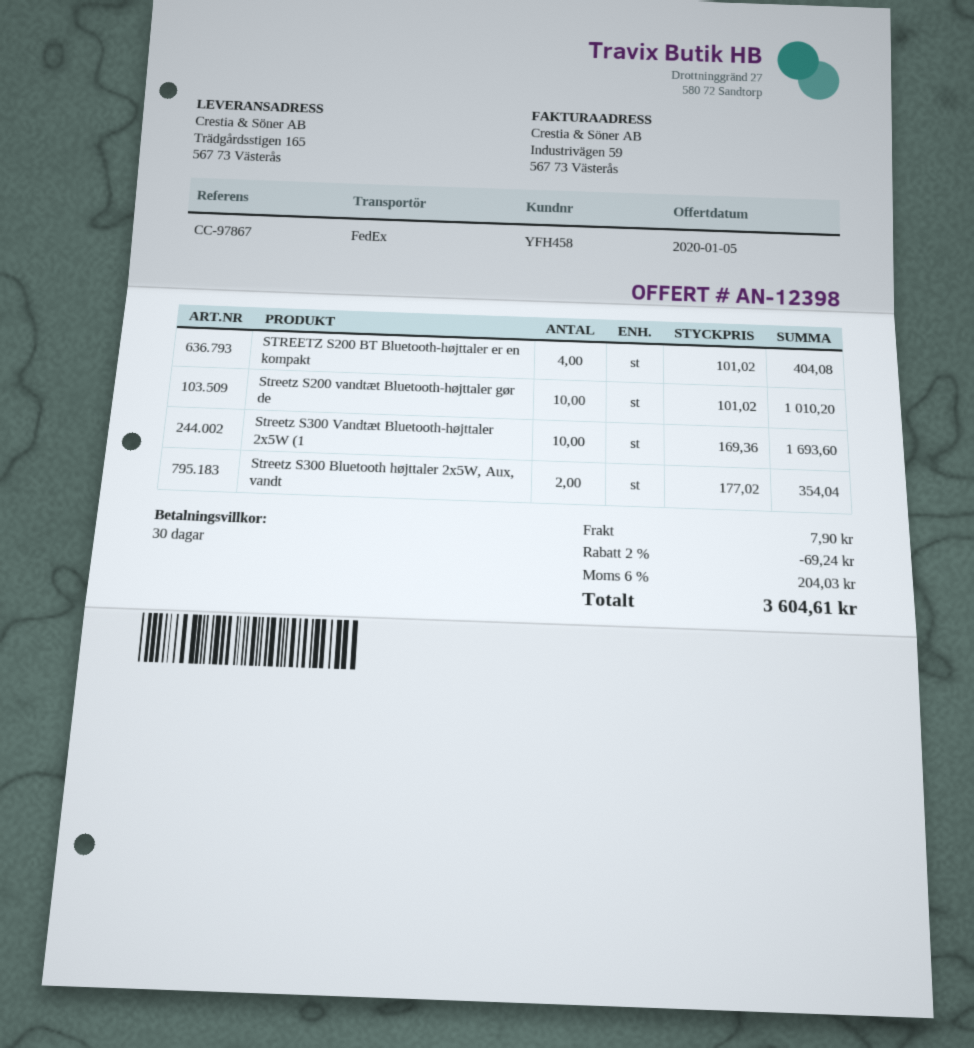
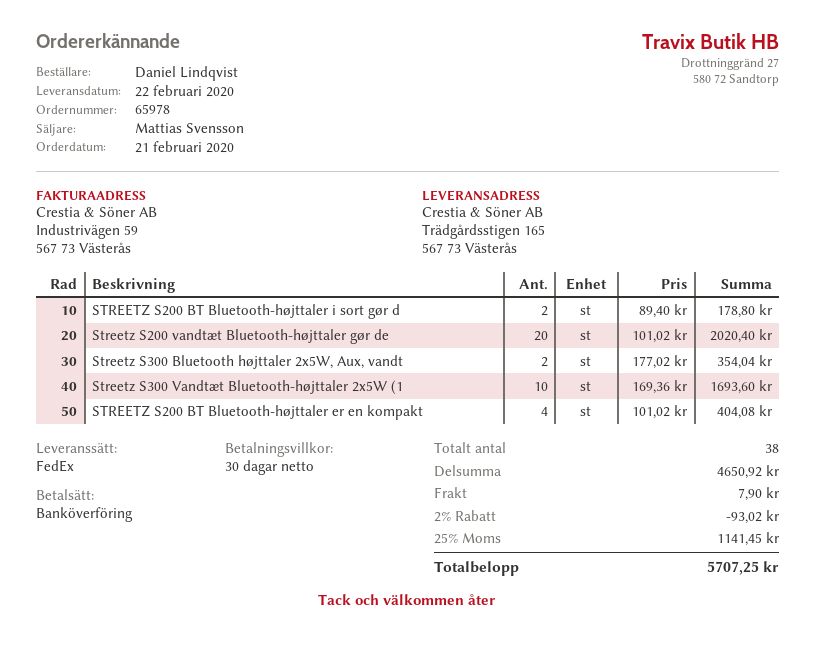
Streetz S200 vandtæt Bluetooth-højttaler gør de: 10 x 101.02 = 1010.20 -> 20 x 101.02 = 2020.40
STREETZ S200 BT Bluetooth-højttaler i sort gør d: none -> 2 x 89.40 = 178.80
discount: 2% = 69.24 -> 2% = 93.02
tax: 6% = 204.03 -> 25% = 1141.45
total: 3604.61 -> 5707.25

